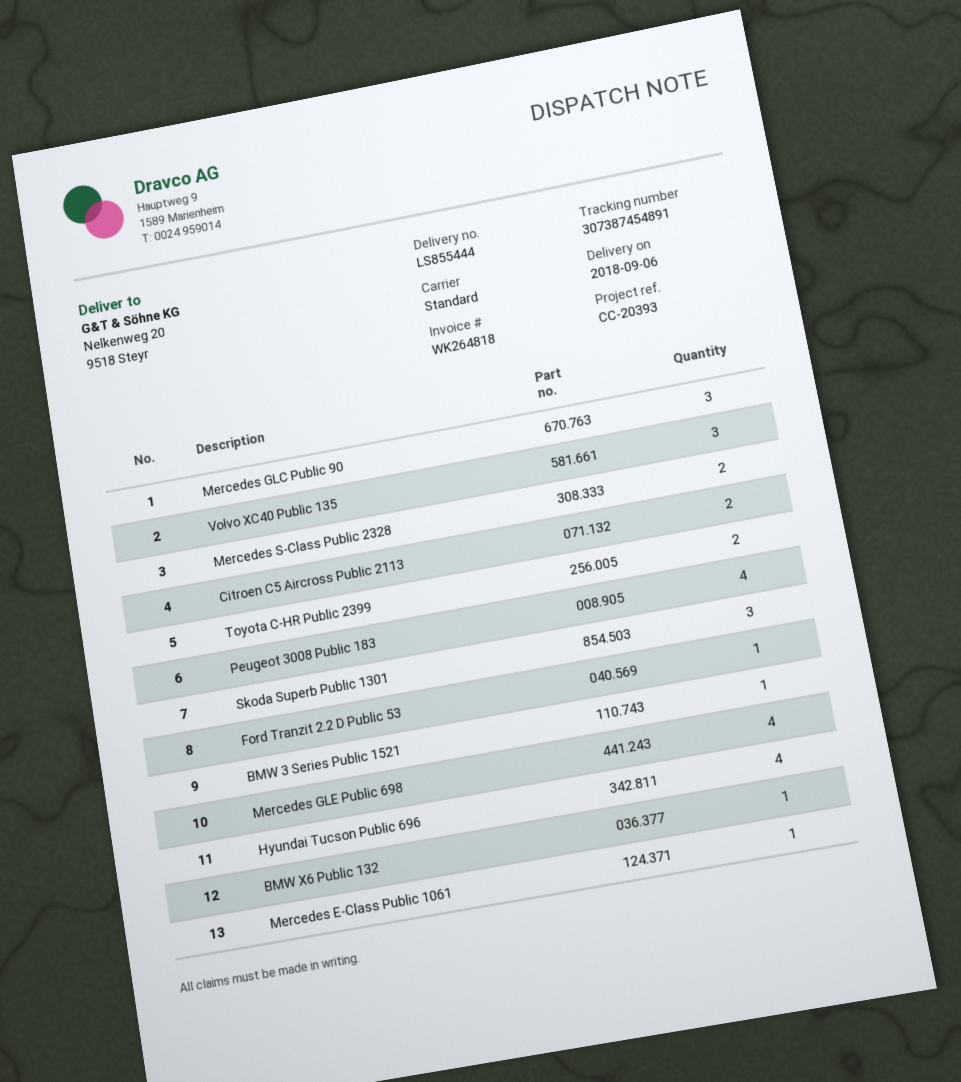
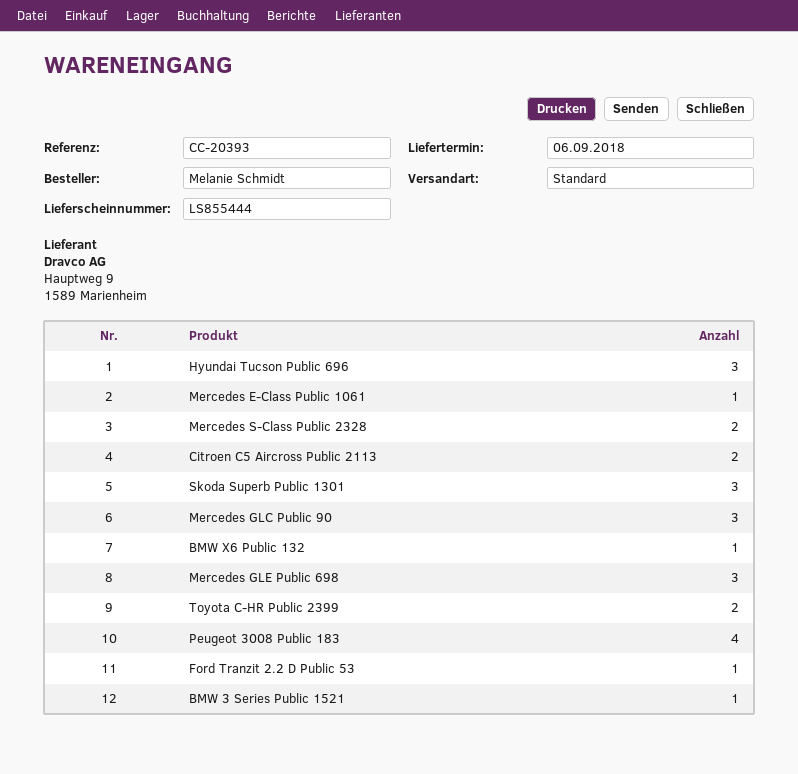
Volvo XC40 Public 135: 3 -> none
Mercedes GLE Public 698: 4 -> 3
Hyundai Tucson Public 696: 4 -> 3

